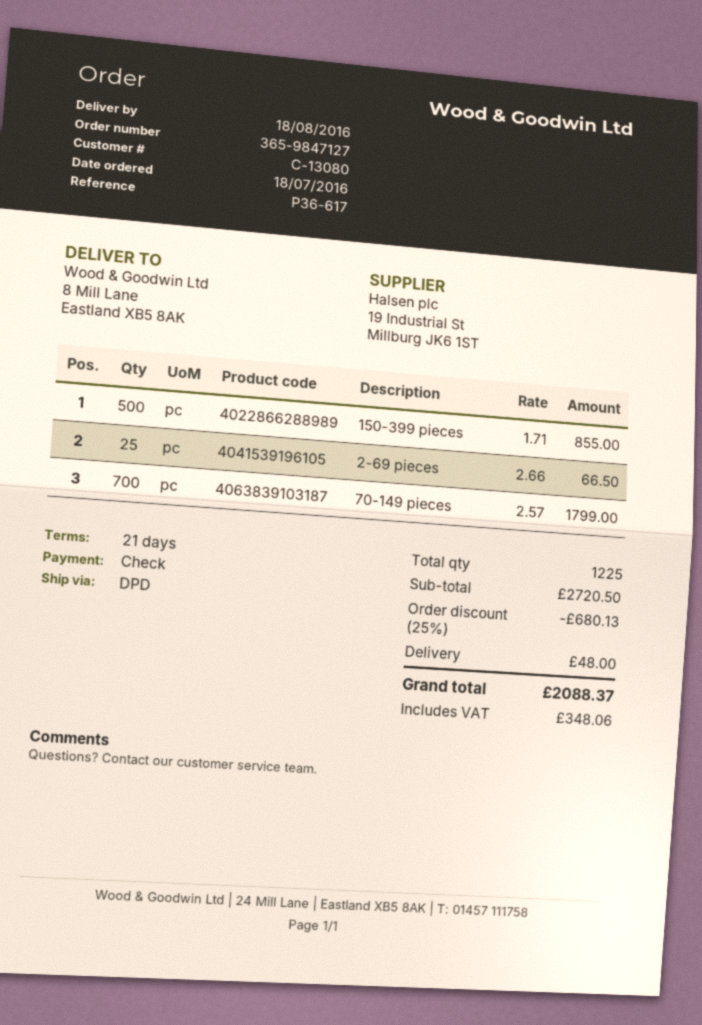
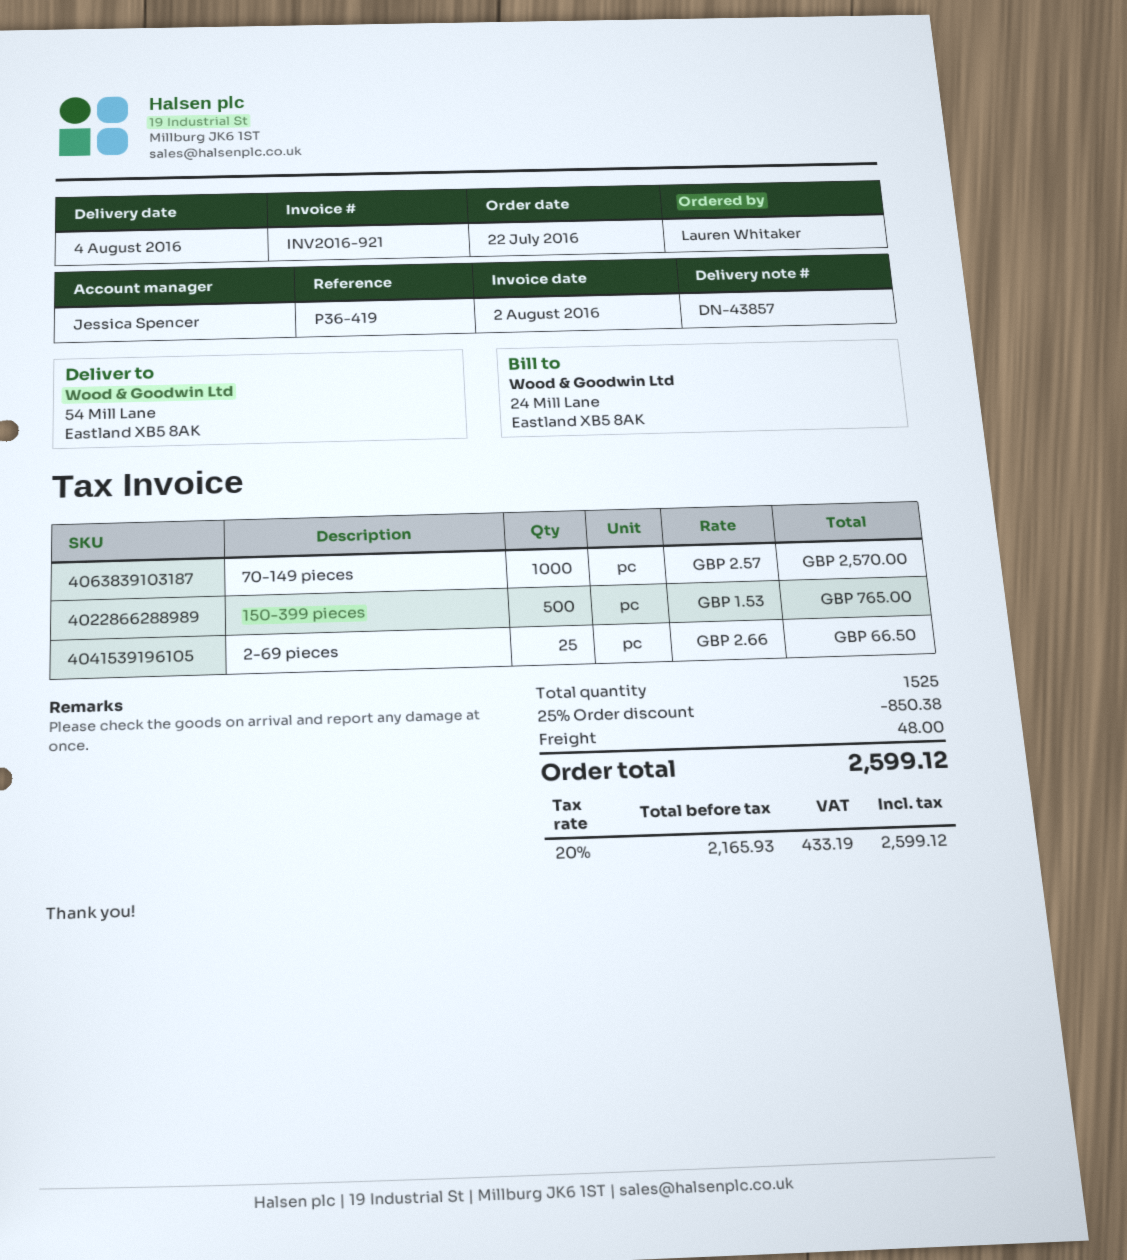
order date: 2016-07-18 -> 2016-07-22
delivery date: 2016-08-18 -> 2016-08-04
reference: P36-617 -> P36-419
ship to: 8 Mill Lane, Eastland XB5 8AK -> 54 Mill Lane, Eastland XB5 8AK
150-399 pieces: 500 x 1.71 = 855.00 -> 500 x 1.53 = 765.00
70-149 pieces: 700 x 2.57 = 1799.00 -> 1000 x 2.57 = 2570.00
total quantity: 1225 -> 1525
discount: 25% = 680.13 -> 25% = 850.38
tax: 348.06 -> 433.19
total: 2088.37 -> 2599.12

